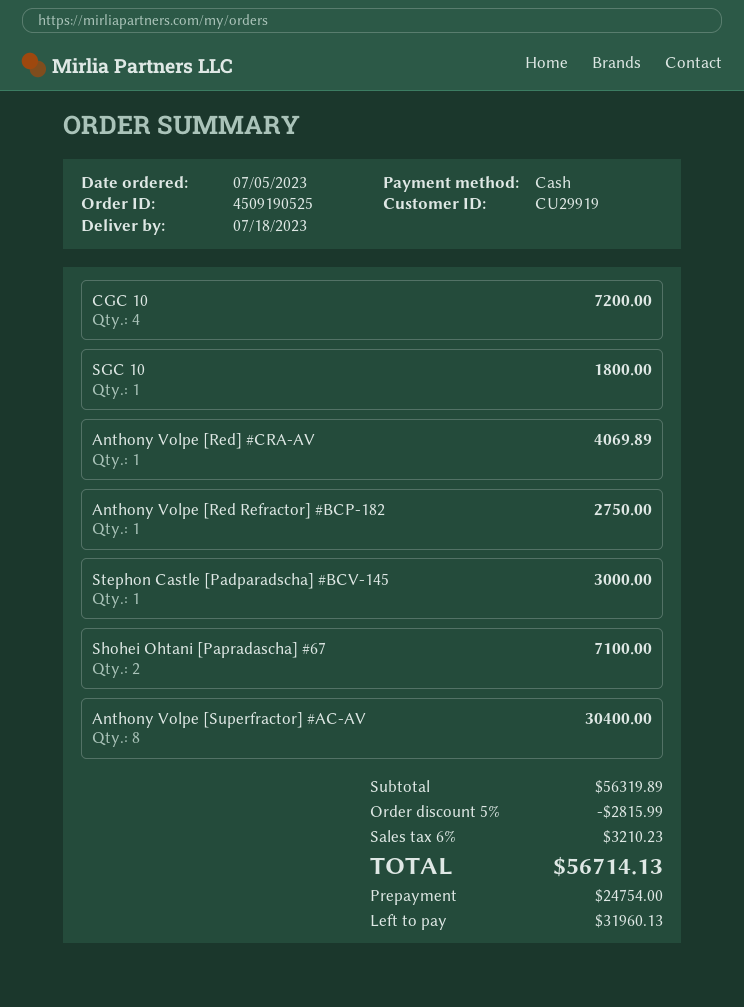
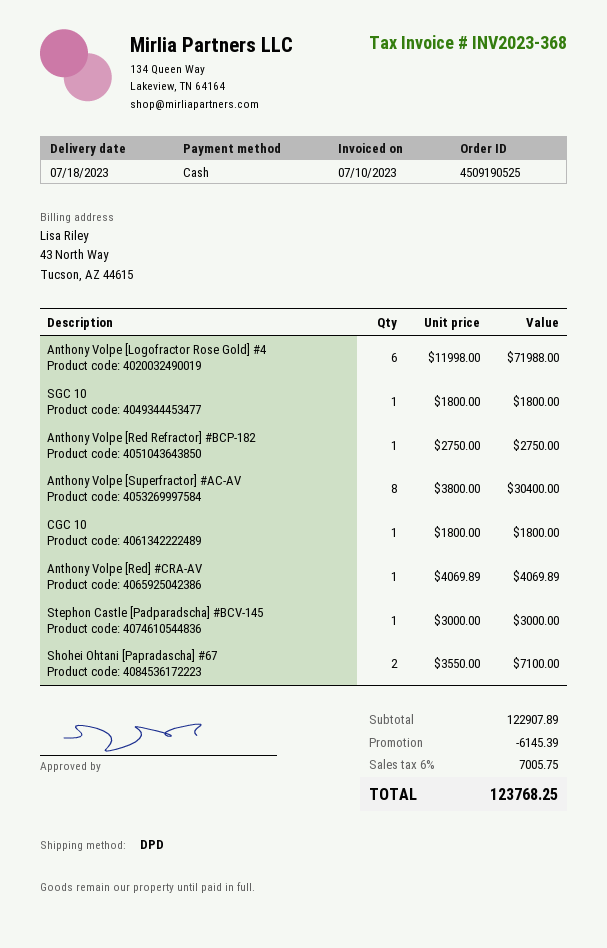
CGC 10: 4 for 7200.00 -> 1 for 1800.00
Anthony Volpe [Logofractor Rose Gold] #4: none -> 6 for 71988.00
subtotal: 56319.89 -> 122907.89
discount: 2815.99 -> 6145.39
tax: 6% = 3210.23 -> 6% = 7005.75
total: 56714.13 -> 123768.25

